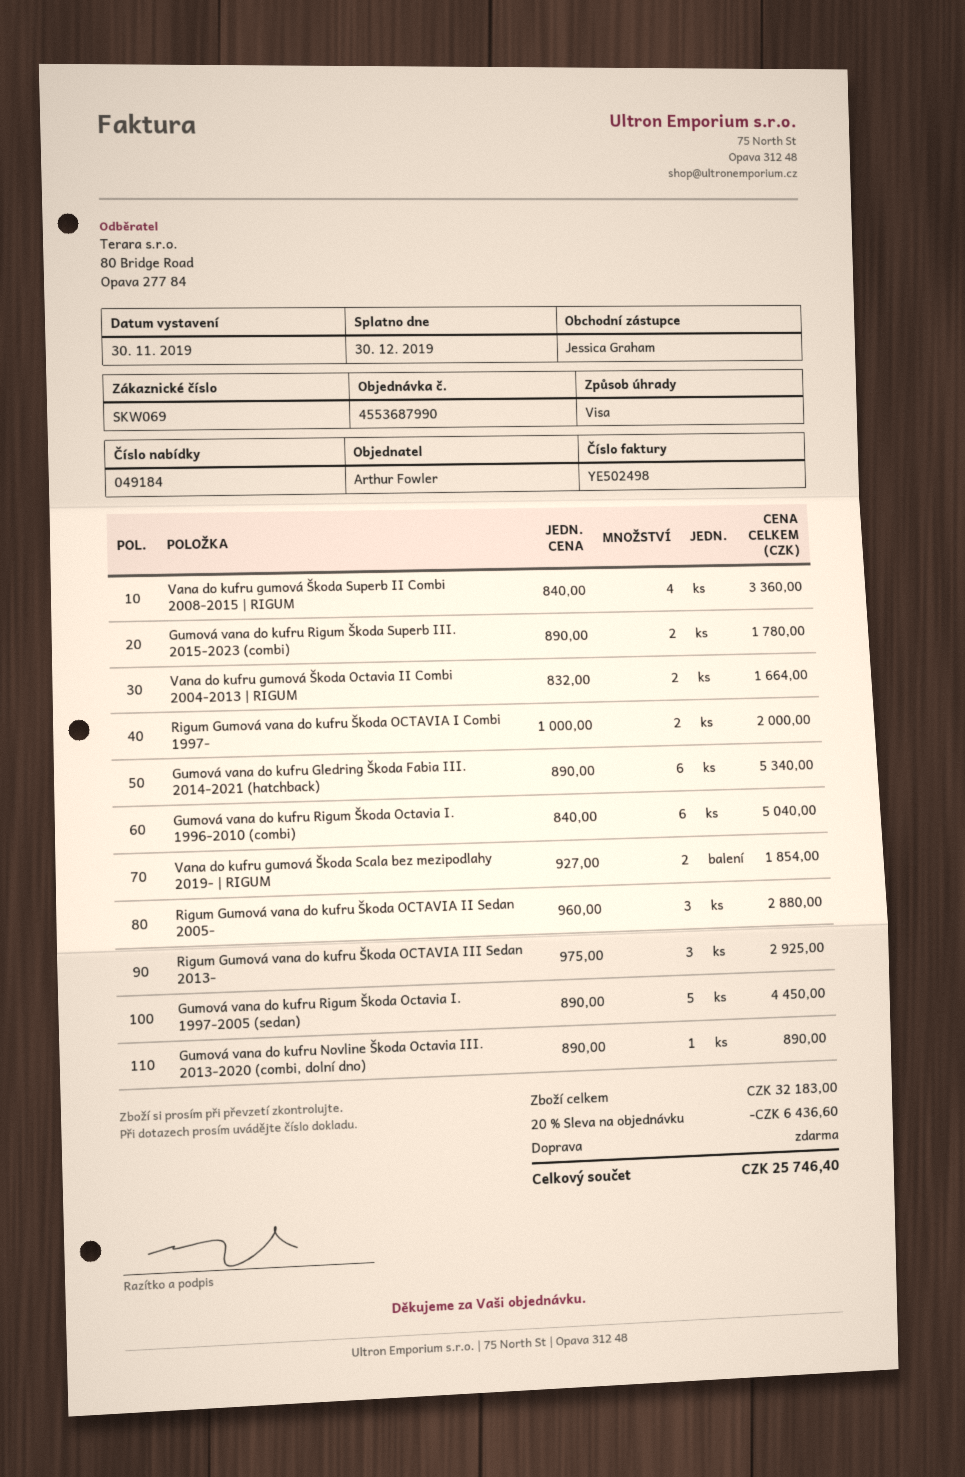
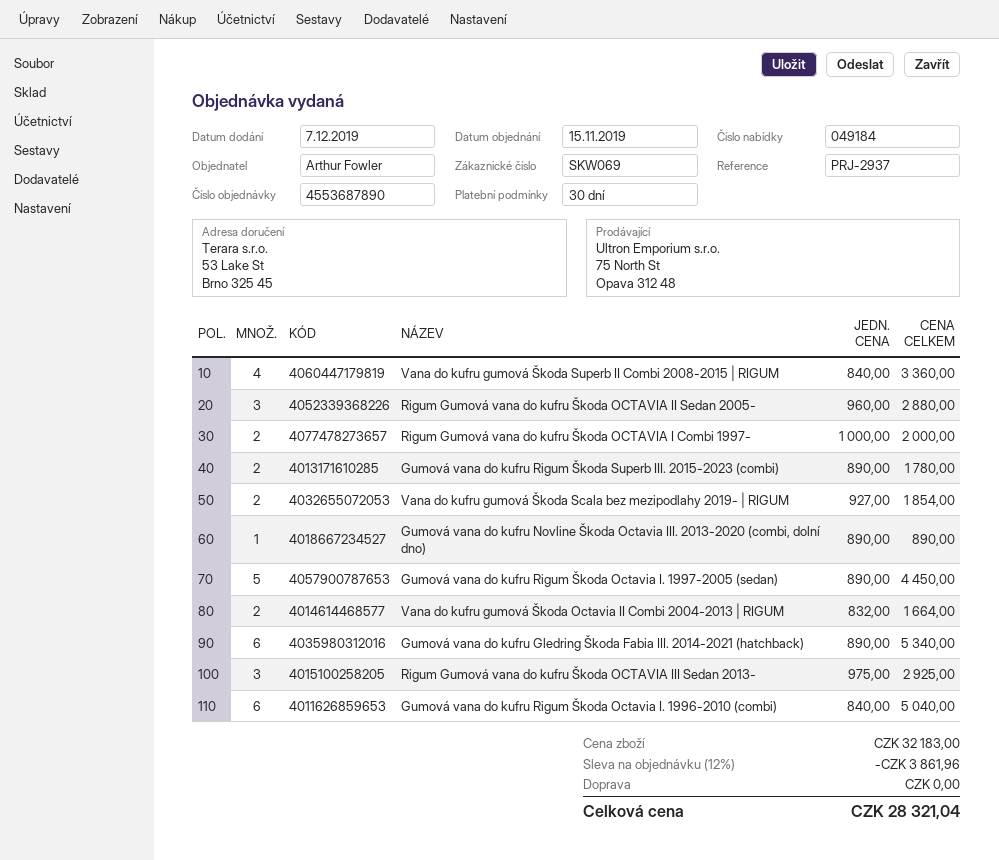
order number: 4553687990 -> 4553687890
discount: 20% = 6436.60 -> 12% = 3861.96
total: 25746.40 -> 28321.04

